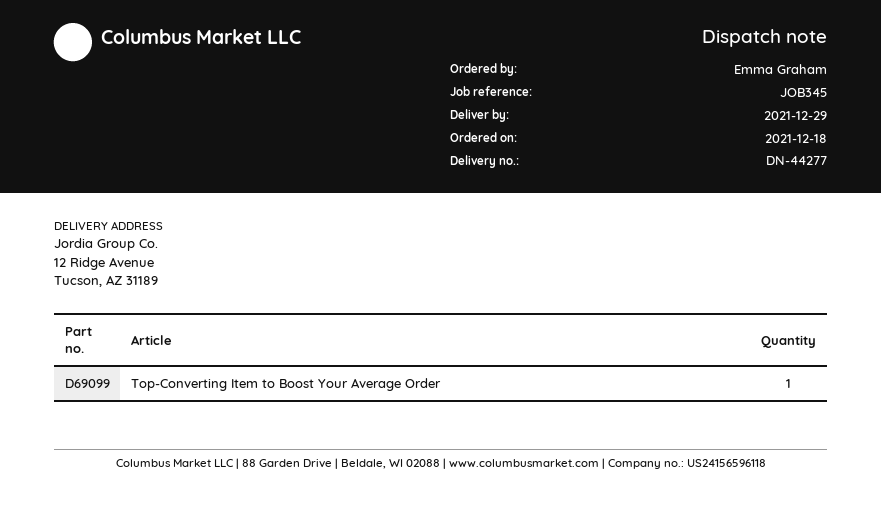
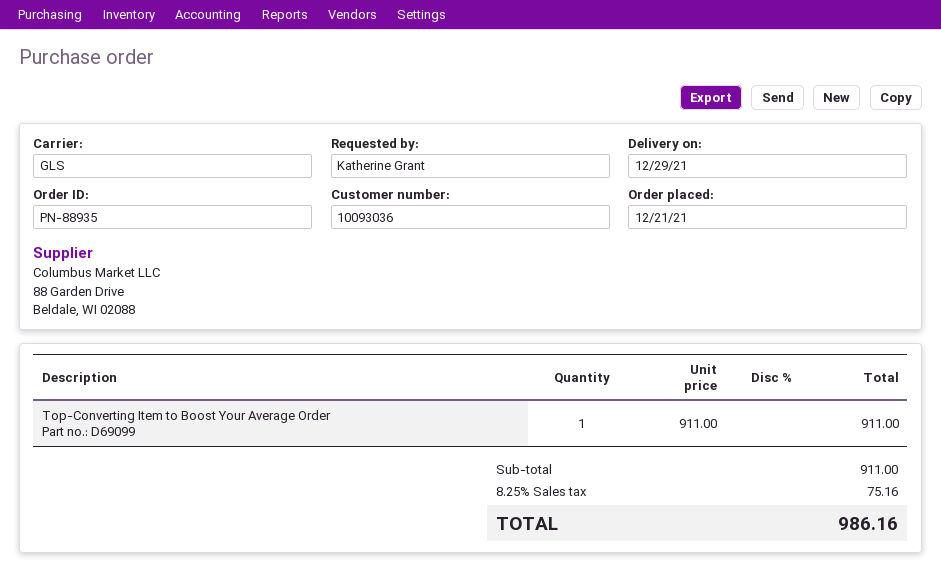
order date: 2021-12-18 -> 2021-12-21
ordered by: Emma Graham -> Katherine Grant

